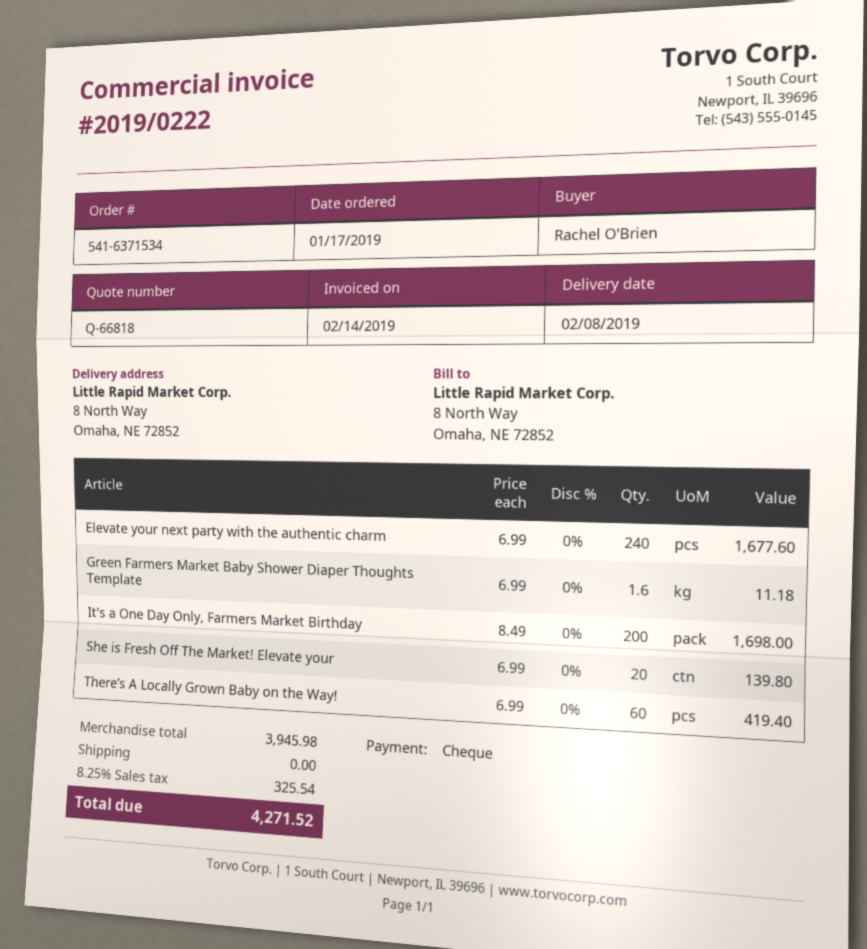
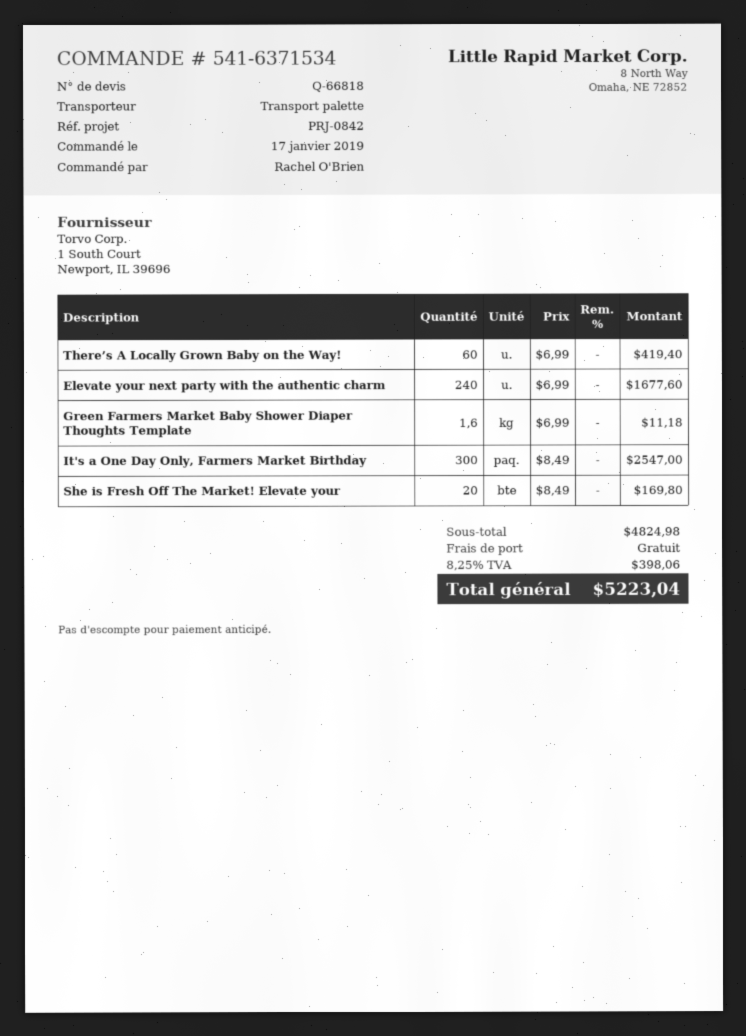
It's a One Day Only, Farmers Market Birthday: 200 x 8.49 = 1698.00 -> 300 x 8.49 = 2547.00
She is Fresh Off The Market! Elevate your: 20 x 6.99 = 139.80 -> 20 x 8.49 = 169.80
subtotal: 3945.98 -> 4824.98
tax: 8.25% = 325.54 -> 8.25% = 398.06
total: 4271.52 -> 5223.04

